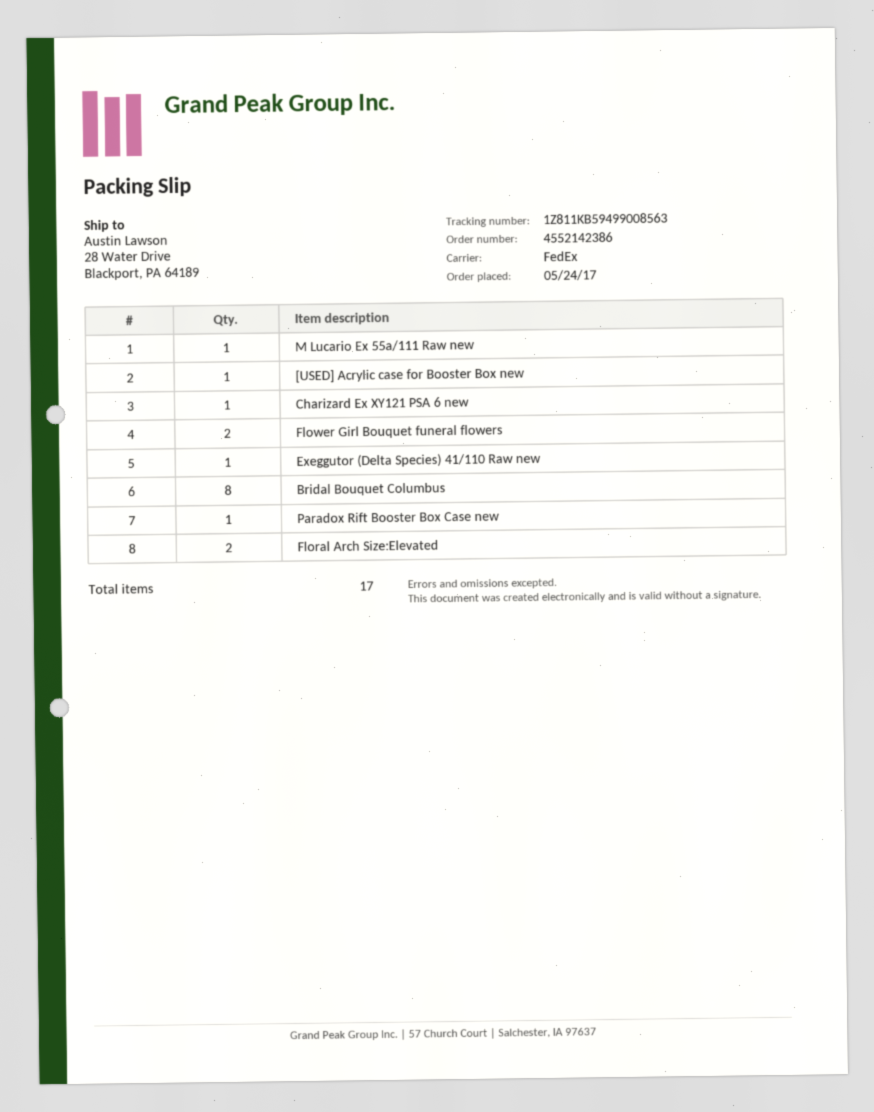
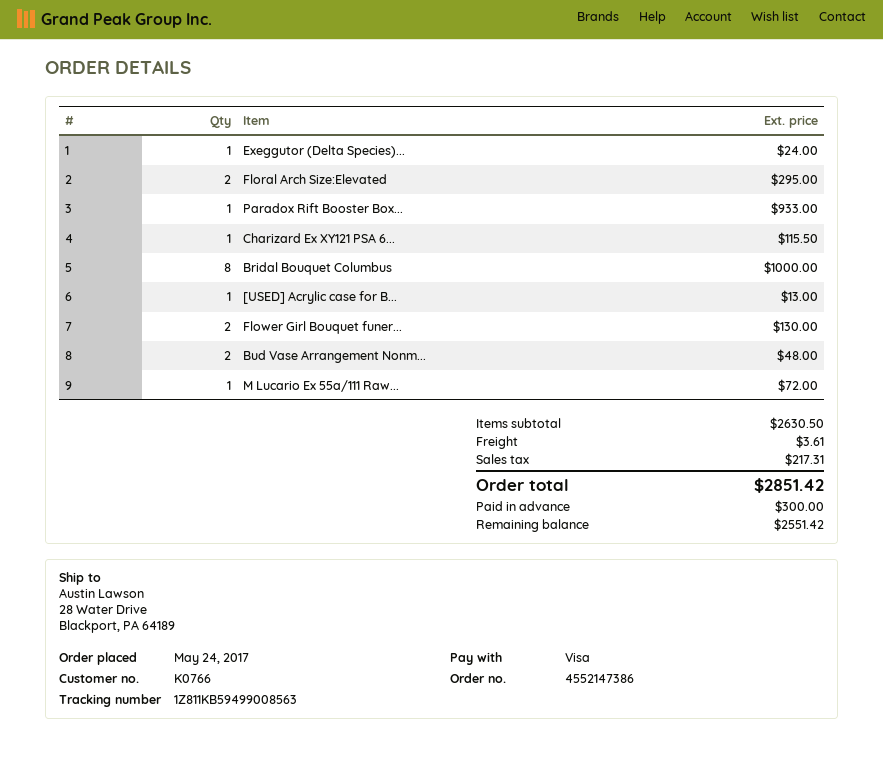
order number: 4552142386 -> 4552147386
Bud Vase Arrangement Nonm...: none -> 2

